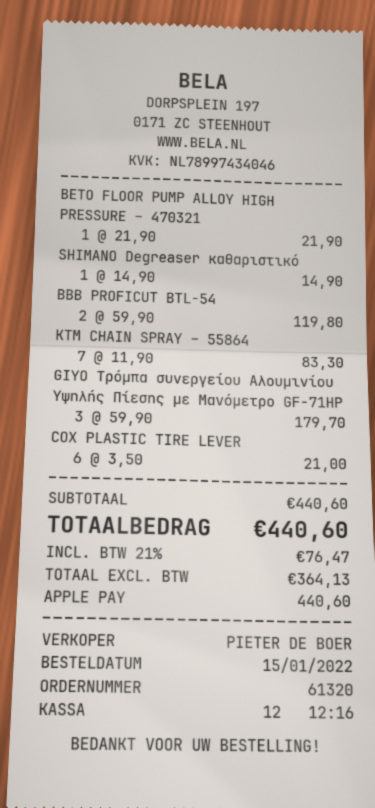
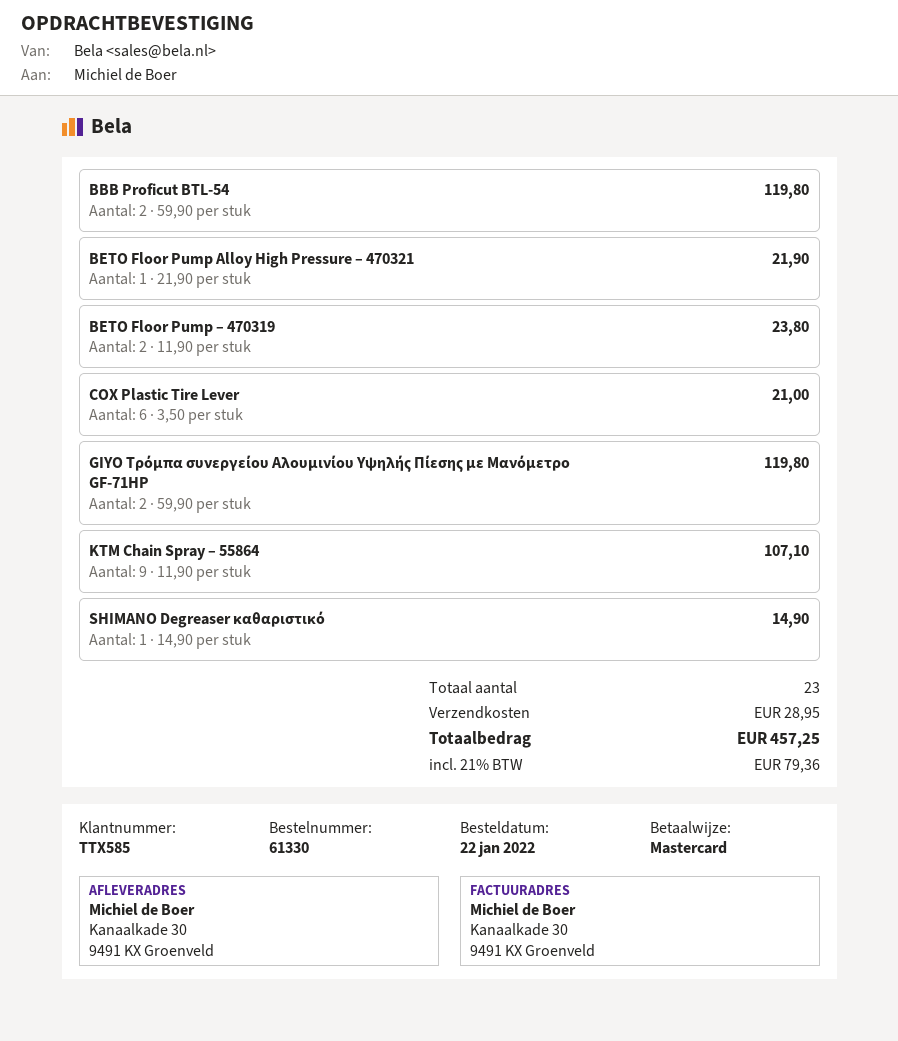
order number: 61320 -> 61330
order date: 2022-01-15 -> 2022-01-22
payment method: Apple Pay -> Mastercard
KTM CHAIN SPRAY – 55864: 7 x 11.90 = 83.30 -> 9 x 11.90 = 107.10
GIYO Τρόμπα συνεργείου Αλουμινίου Υψηλής Πίεσης με Μανόμετρο GF-71HP: 3 x 59.90 = 179.70 -> 2 x 59.90 = 119.80
BETO Floor Pump – 470319: none -> 2 x 11.90 = 23.80
shipping: none -> 28.95
tax: 21% = 76.47 -> 21% = 79.36
total: 440.60 -> 457.25

